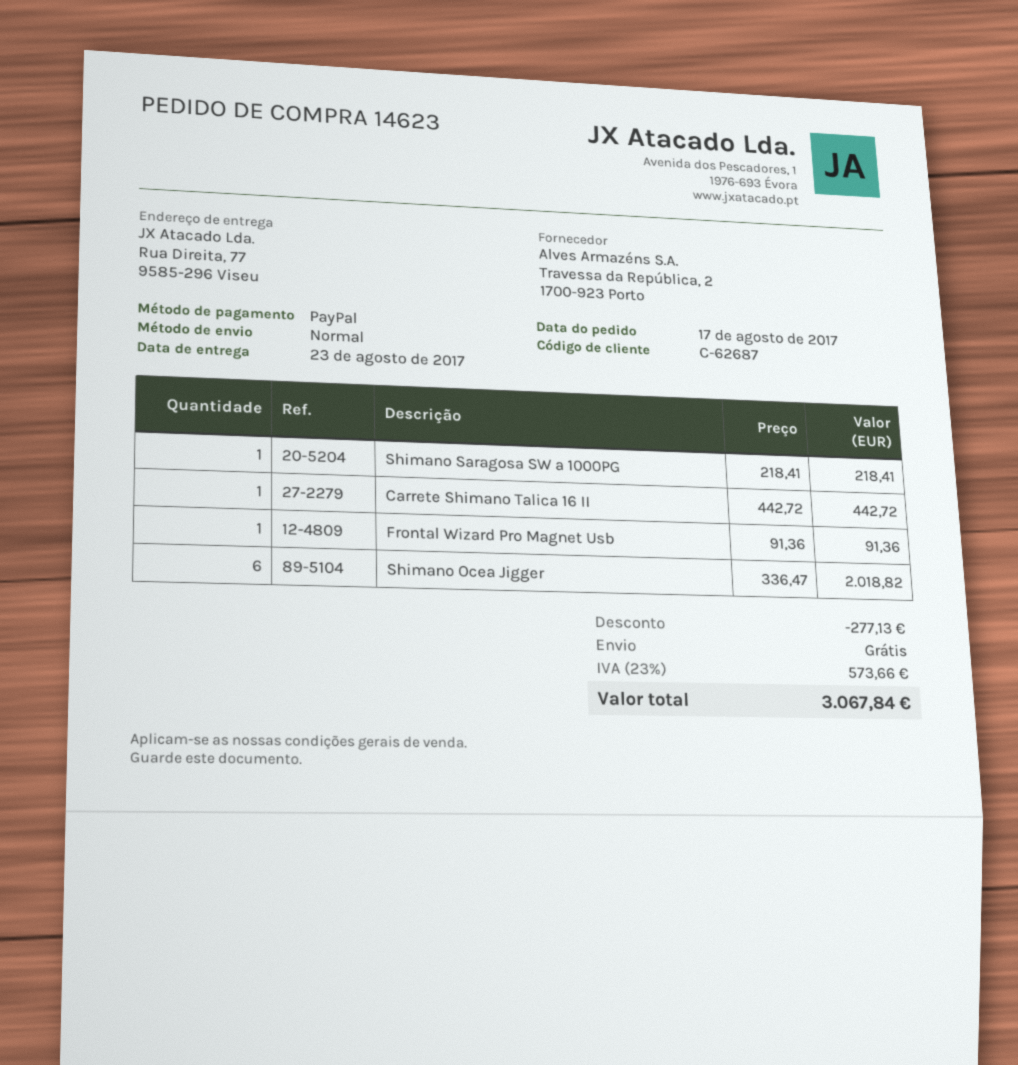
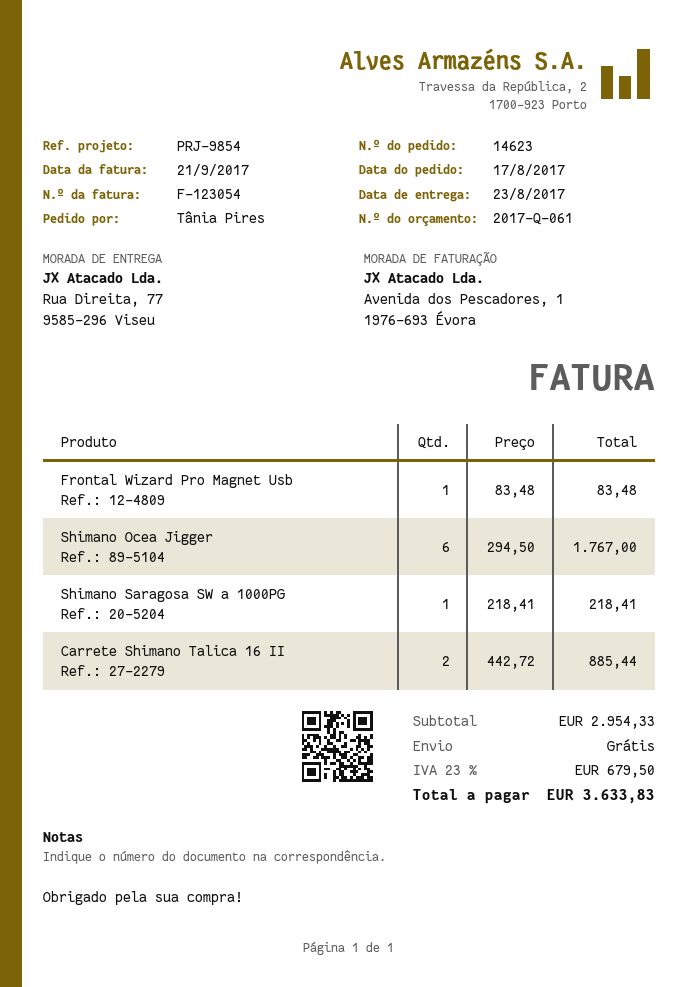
Carrete Shimano Talica 16 II: 1 x 442.72 = 442.72 -> 2 x 442.72 = 885.44
Frontal Wizard Pro Magnet Usb: 1 x 91.36 = 91.36 -> 1 x 83.48 = 83.48
Shimano Ocea Jigger: 6 x 336.47 = 2018.82 -> 6 x 294.50 = 1767.00
discount: 277.13 -> none
tax: 23% = 573.66 -> 23% = 679.50
total: 3067.84 -> 3633.83

